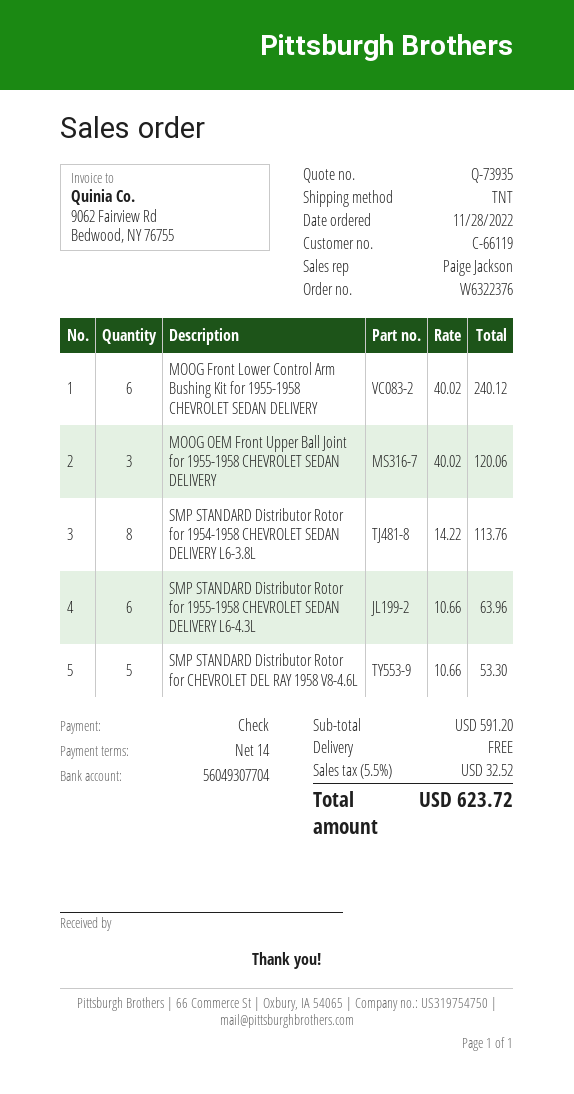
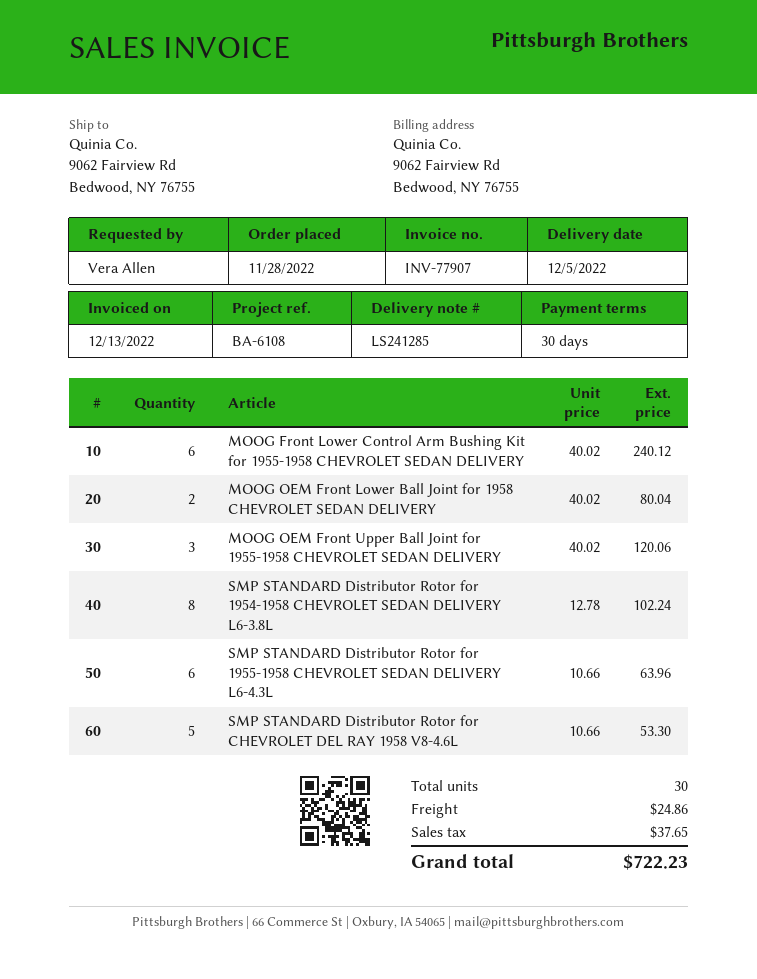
payment terms: 14 days -> 30 days
SMP STANDARD Distributor Rotor for 1954-1958 CHEVROLET SEDAN DELIVERY L6-3.8L: 8 x 14.22 = 113.76 -> 8 x 12.78 = 102.24
MOOG OEM Front Lower Ball Joint for 1958 CHEVROLET SEDAN DELIVERY: none -> 2 x 40.02 = 80.04
shipping: 0.00 -> 24.86
tax: 32.52 -> 37.65
total: 623.72 -> 722.23

